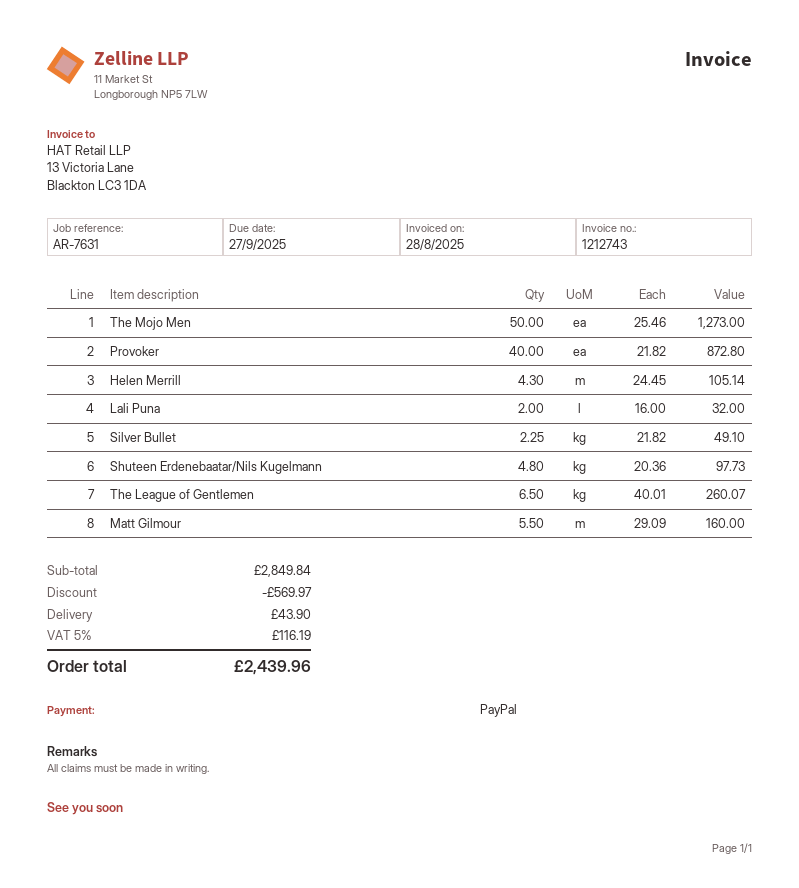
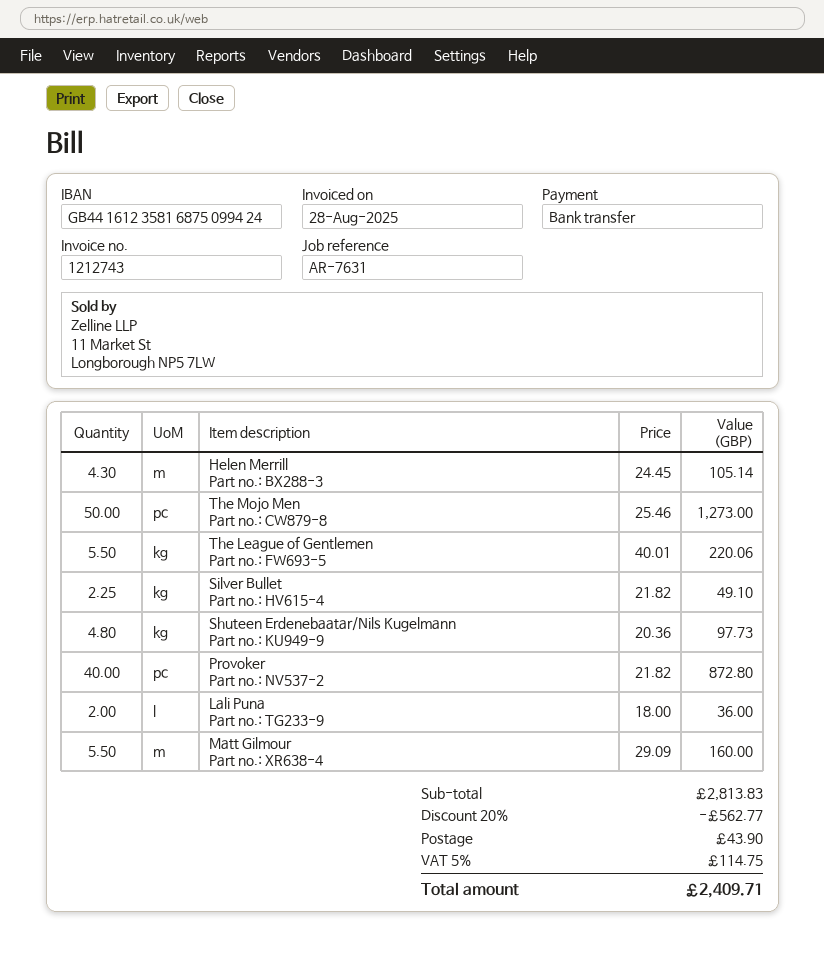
payment method: PayPal -> bank transfer
Lali Puna: 2 x 16.00 = 32.00 -> 2 x 18.00 = 36.00
The League of Gentlemen: 6.5 x 40.01 = 260.07 -> 5.5 x 40.01 = 220.06
subtotal: 2849.84 -> 2813.83
discount: 569.97 -> 562.77
tax: 5% = 116.19 -> 5% = 114.75
total: 2439.96 -> 2409.71

